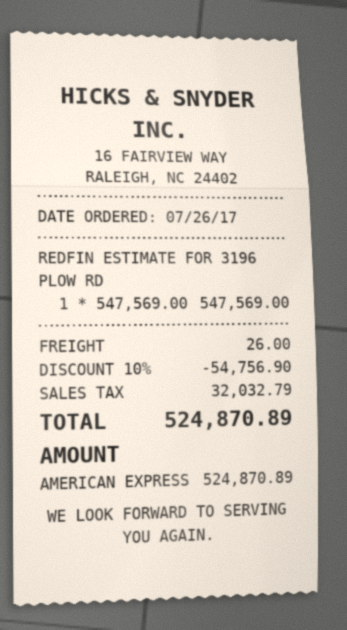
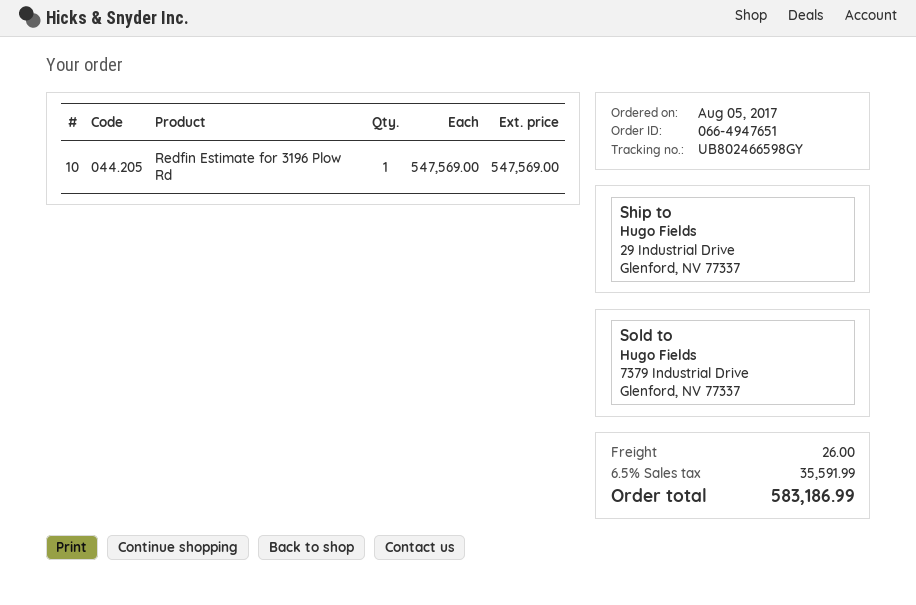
order date: 2017-07-26 -> 2017-08-05
discount: 10% = 54756.90 -> none
tax: 32032.79 -> 35591.99
total: 524870.89 -> 583186.99

